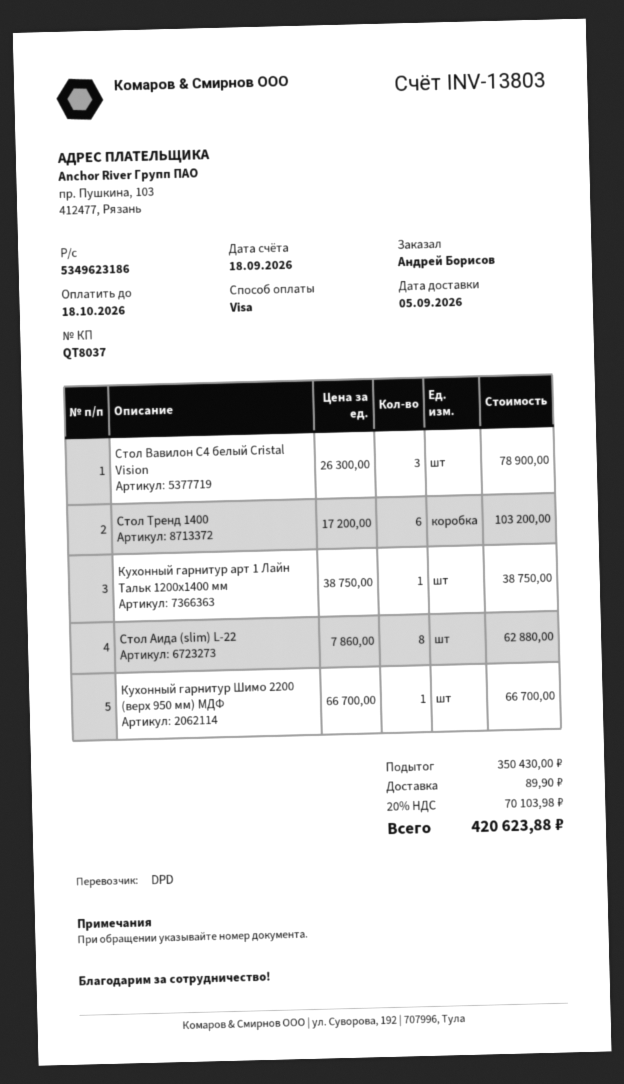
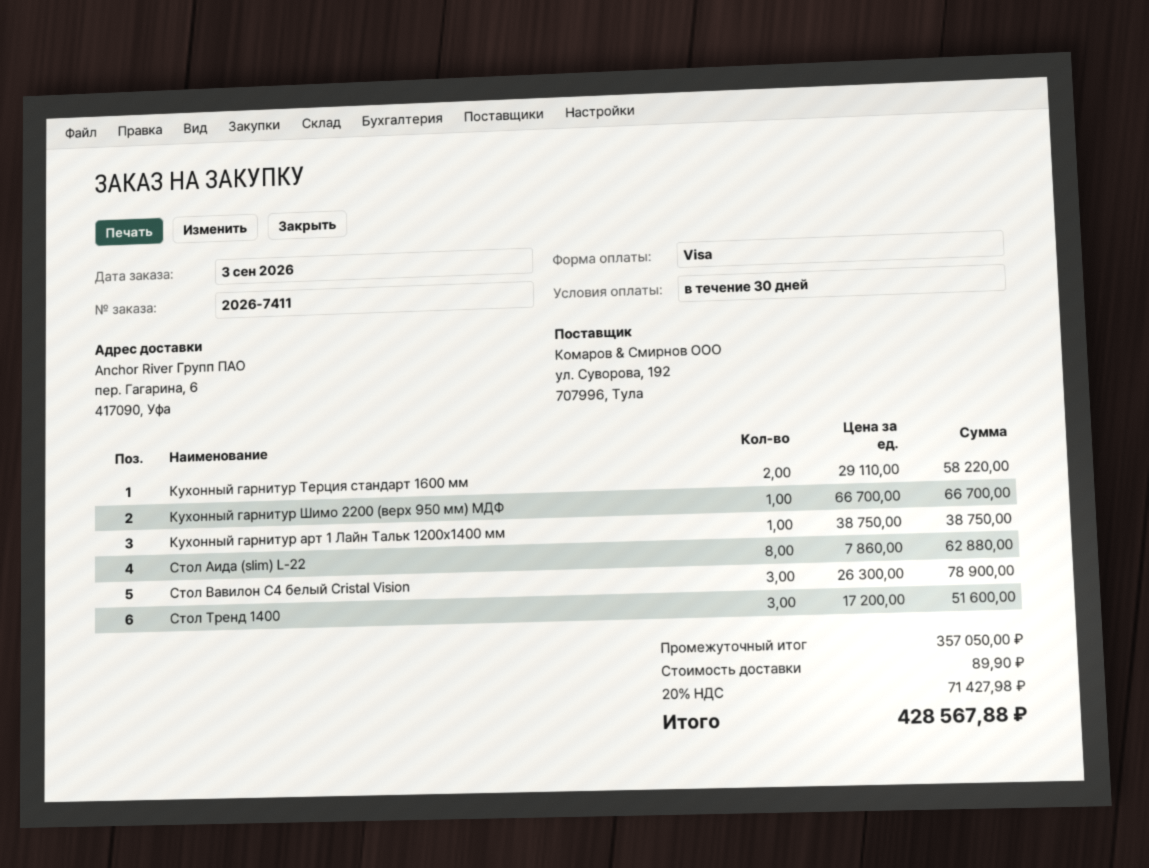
Стол Тренд 1400: 6 x 17200.00 = 103200.00 -> 3 x 17200.00 = 51600.00
Кухонный гарнитур Терция стандарт 1600 мм: none -> 2 x 29110.00 = 58220.00
subtotal: 350430.00 -> 357050.00
tax: 20% = 70103.98 -> 20% = 71427.98
total: 420623.88 -> 428567.88

